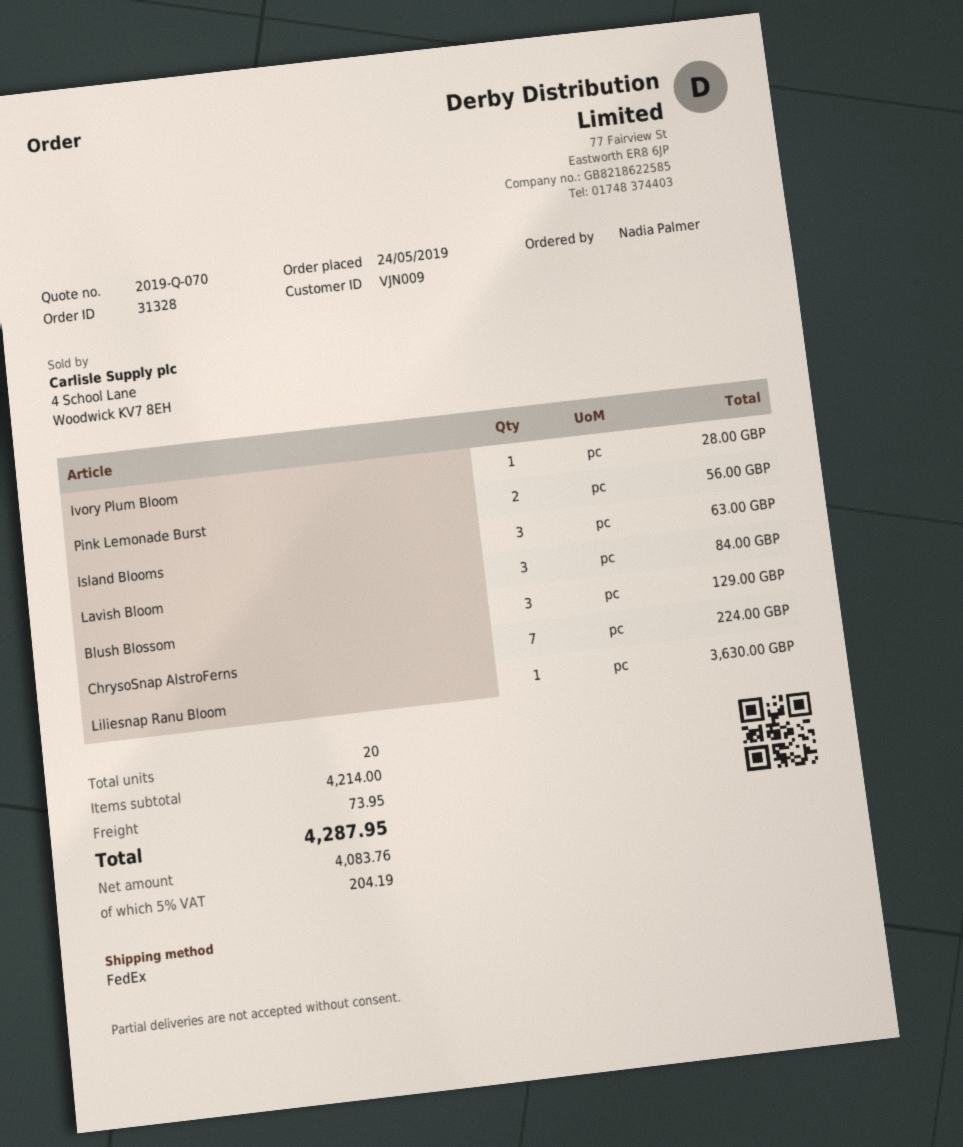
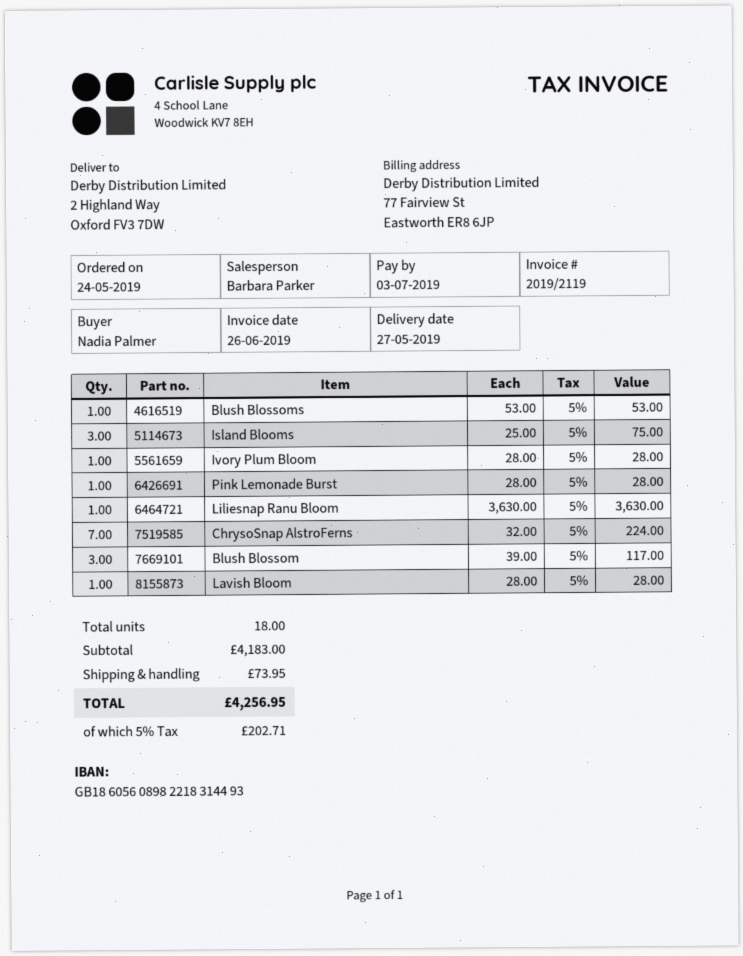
Pink Lemonade Burst: 2 for 56.00 -> 1 for 28.00
Island Blooms: 3 for 63.00 -> 3 for 75.00
Lavish Bloom: 3 for 84.00 -> 1 for 28.00
Blush Blossom: 3 for 129.00 -> 3 for 117.00
Blush Blossoms: none -> 1 for 53.00
total quantity: 20 -> 18
subtotal: 4214.00 -> 4183.00
tax: 5% = 204.19 -> 5% = 202.71
total: 4287.95 -> 4256.95

